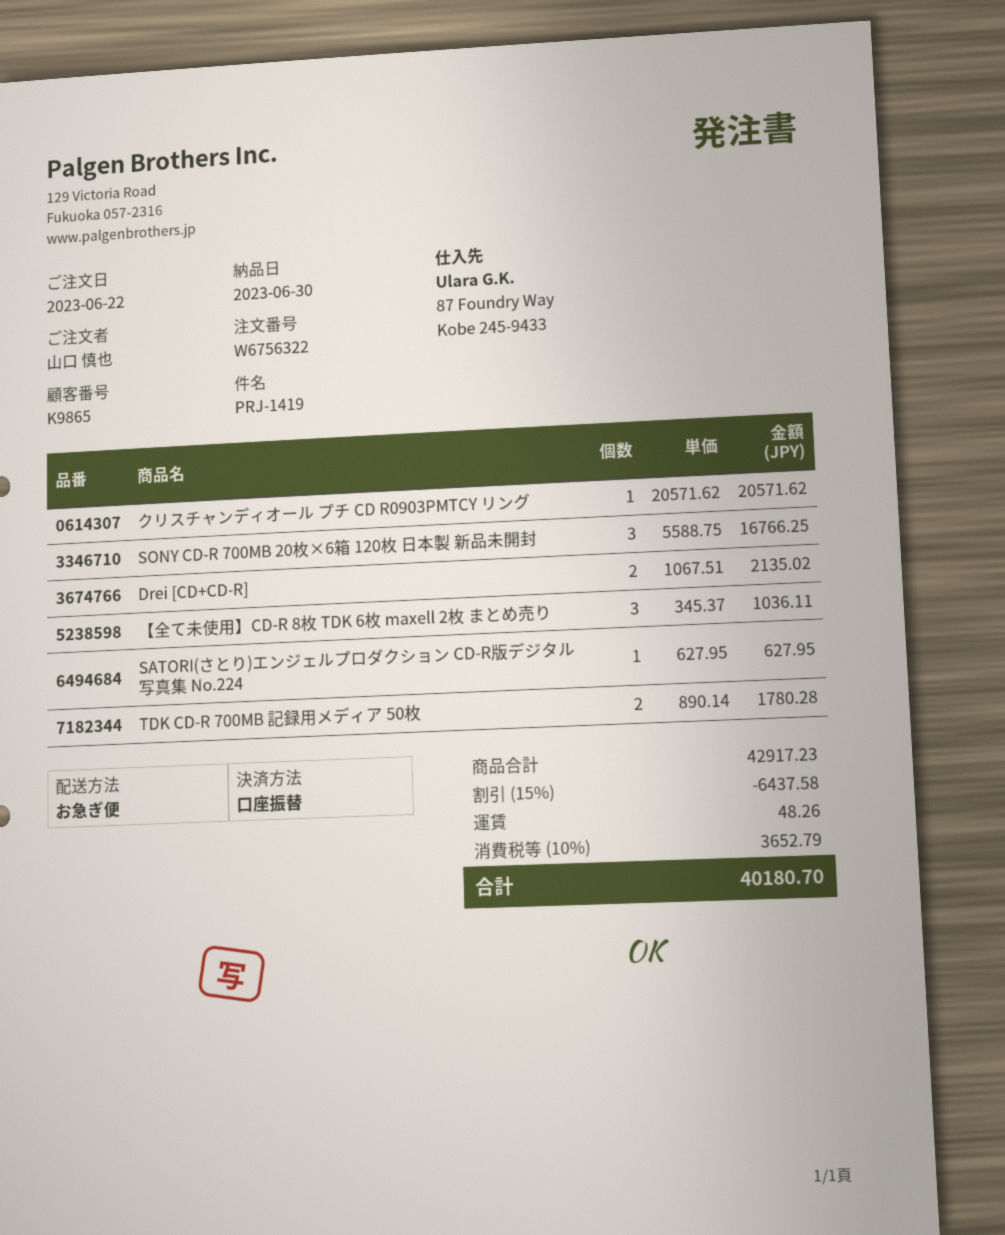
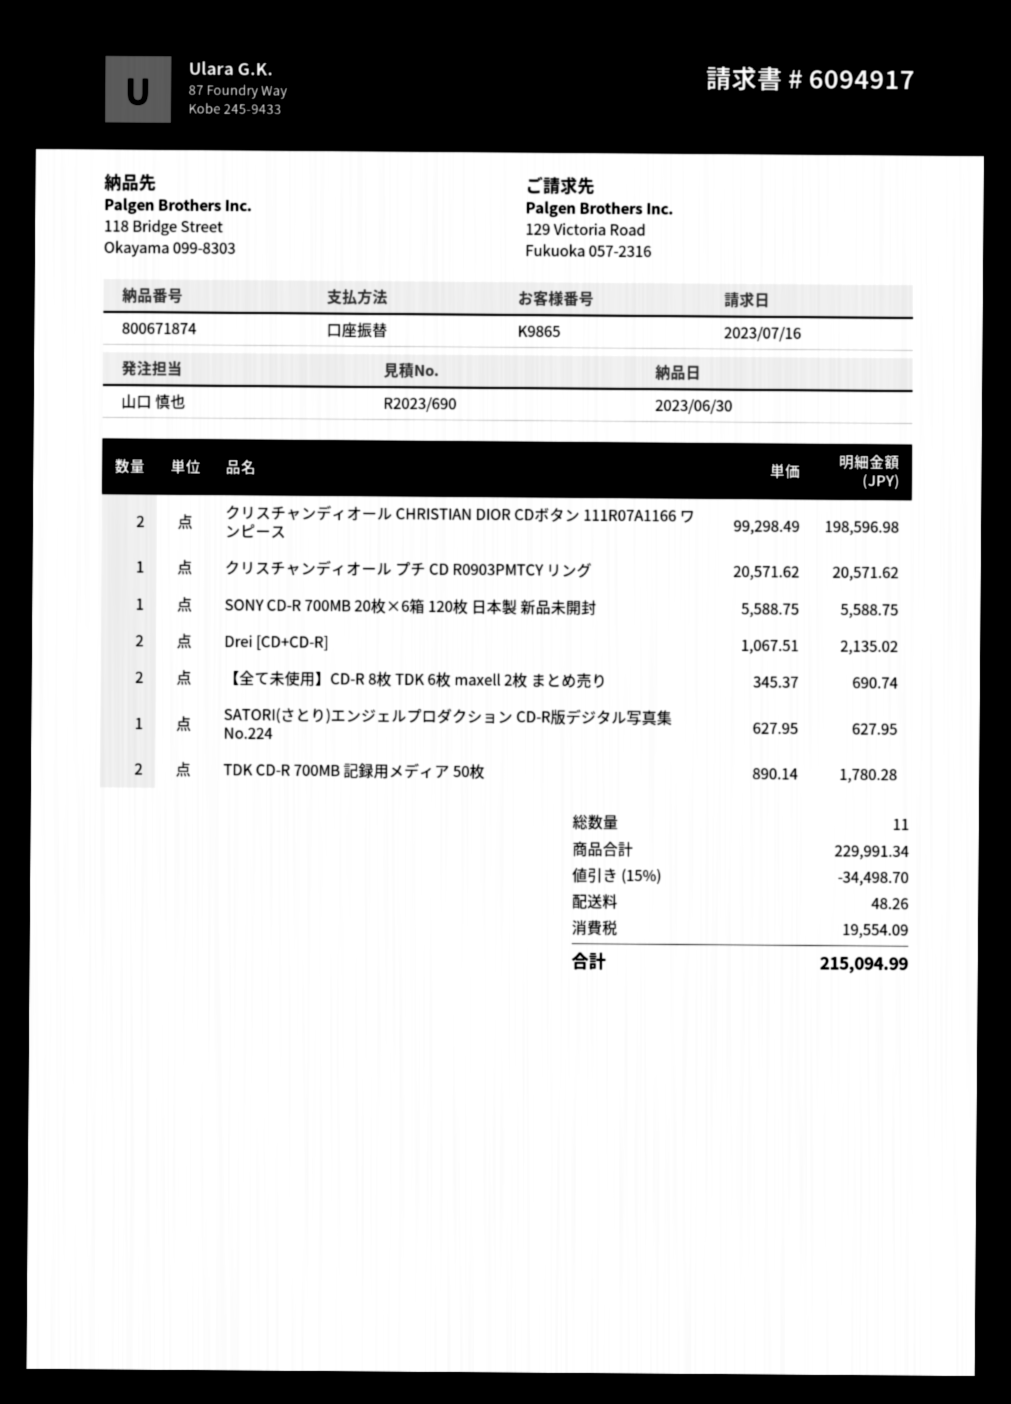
SONY CD-R 700MB 20枚×6箱 120枚 日本製 新品未開封: 3 x 5588.75 = 16766.25 -> 1 x 5588.75 = 5588.75
【全て未使用】CD-R 8枚 TDK 6枚 maxell 2枚 まとめ売り: 3 x 345.37 = 1036.11 -> 2 x 345.37 = 690.74
クリスチャンディオール CHRISTIAN DIOR CDボタン 111R07A1166 ワンピース: none -> 2 x 99298.49 = 198596.98
subtotal: 42917.23 -> 229991.34
discount: 15% = 6437.58 -> 15% = 34498.70
tax: 3652.79 -> 19554.09
total: 40180.70 -> 215094.99

